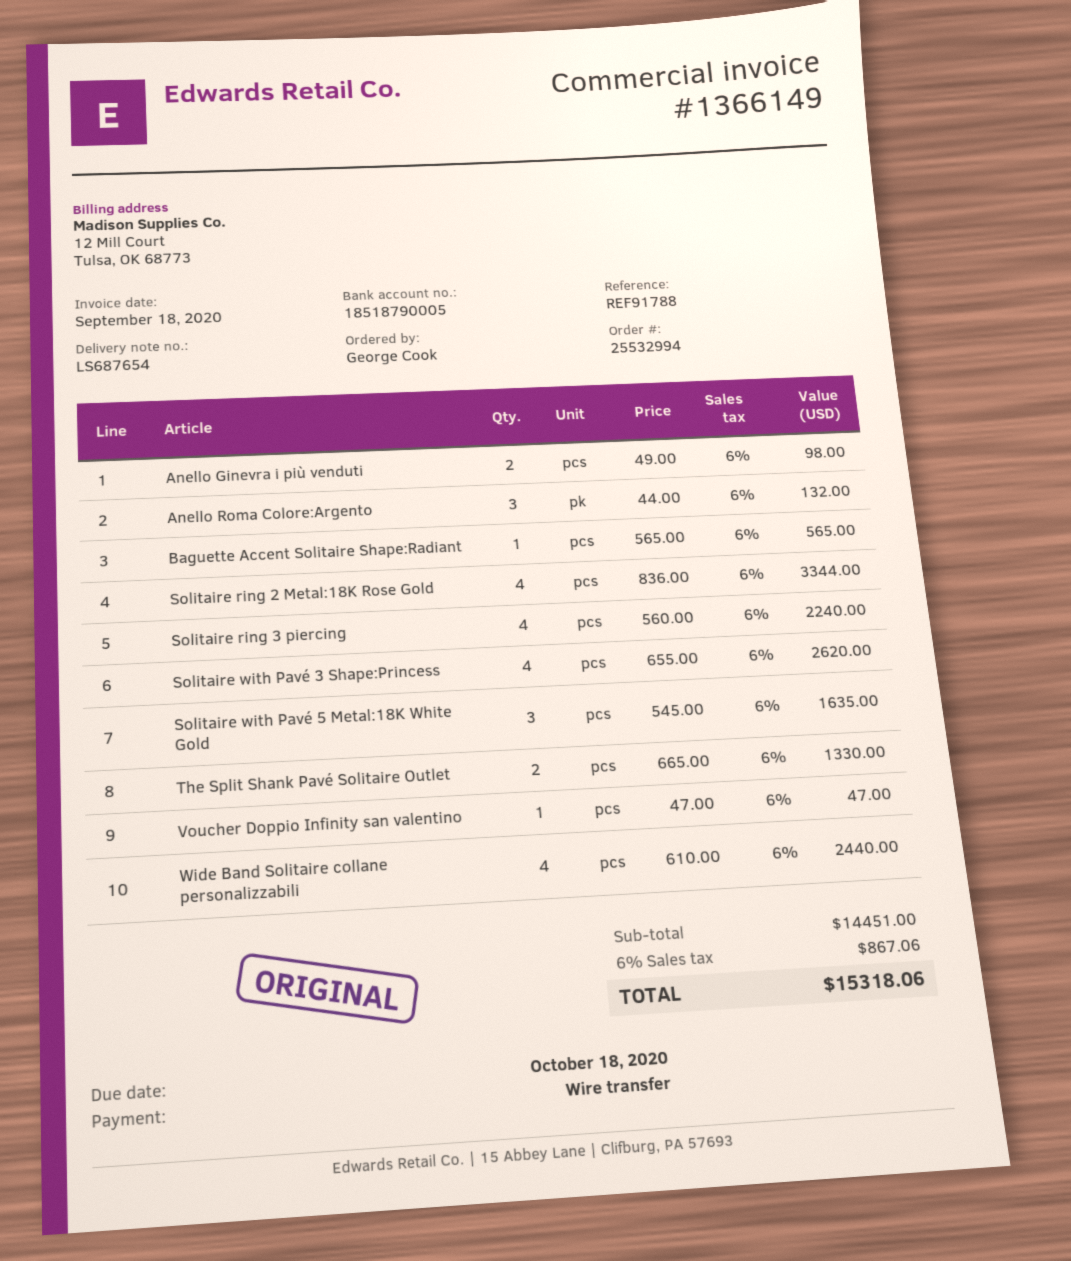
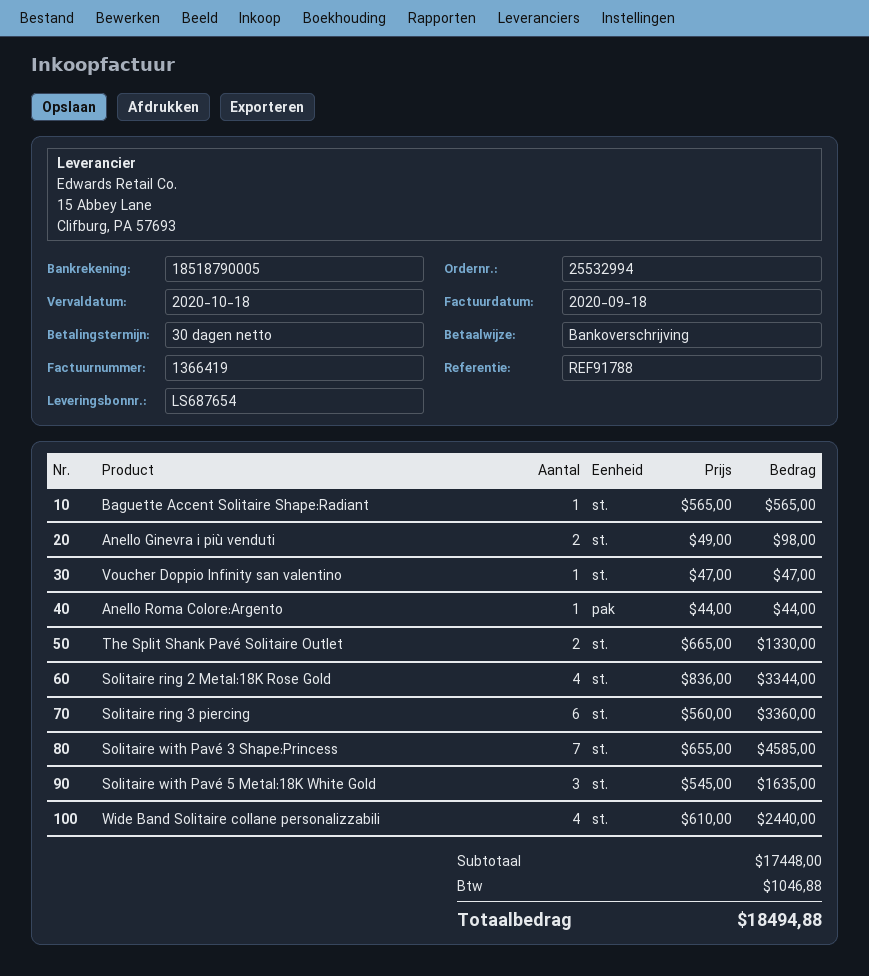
invoice number: 1366149 -> 1366419
Anello Roma Colore:Argento: 3 x 44.00 = 132.00 -> 1 x 44.00 = 44.00
Solitaire ring 3 piercing: 4 x 560.00 = 2240.00 -> 6 x 560.00 = 3360.00
Solitaire with Pavé 3 Shape:Princess: 4 x 655.00 = 2620.00 -> 7 x 655.00 = 4585.00
subtotal: 14451.00 -> 17448.00
tax: 867.06 -> 1046.88
total: 15318.06 -> 18494.88

